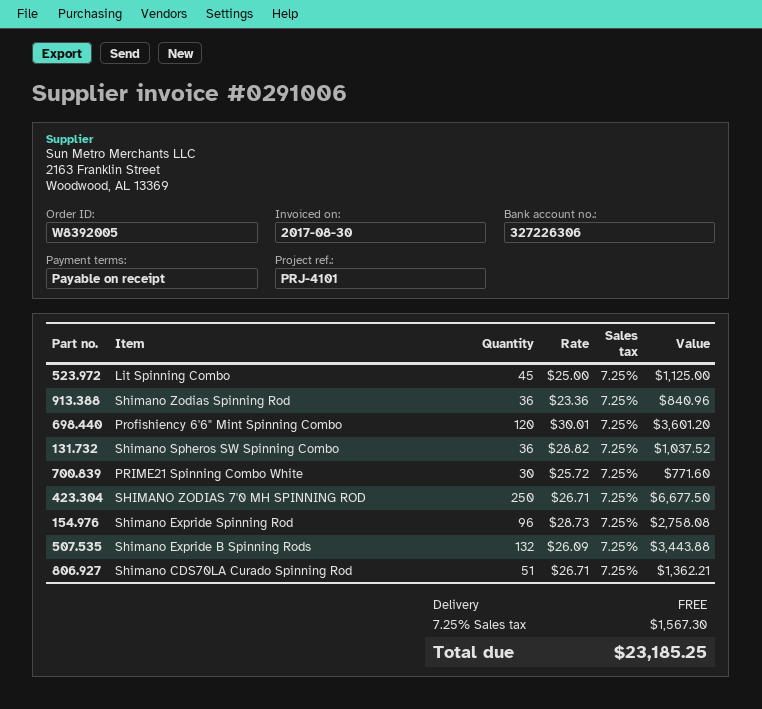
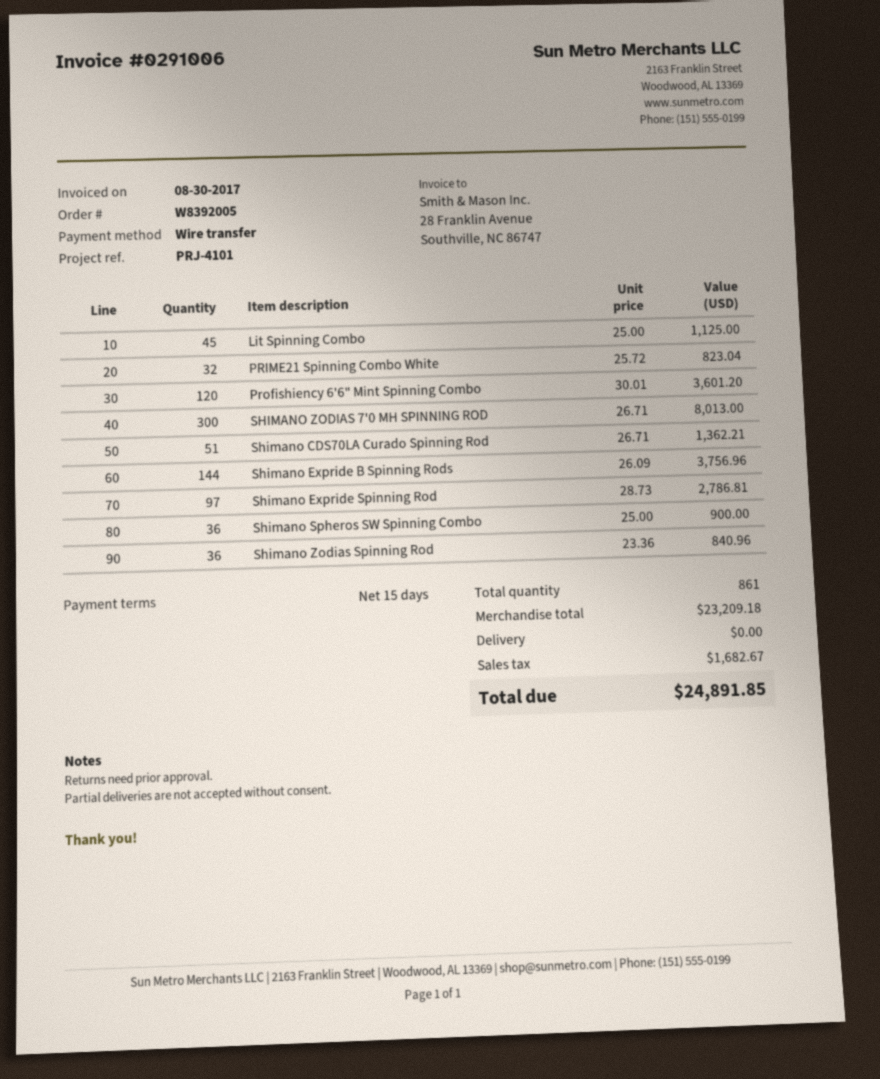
payment terms: on receipt -> 15 days
Shimano Spheros SW Spinning Combo: 36 x 28.82 = 1037.52 -> 36 x 25.00 = 900.00
PRIME21 Spinning Combo White: 30 x 25.72 = 771.60 -> 32 x 25.72 = 823.04
SHIMANO ZODIAS 7'0 MH SPINNING ROD: 250 x 26.71 = 6677.50 -> 300 x 26.71 = 8013.00
Shimano Expride Spinning Rod: 96 x 28.73 = 2758.08 -> 97 x 28.73 = 2786.81
Shimano Expride B Spinning Rods: 132 x 26.09 = 3443.88 -> 144 x 26.09 = 3756.96
tax: 1567.30 -> 1682.67
total: 23185.25 -> 24891.85

